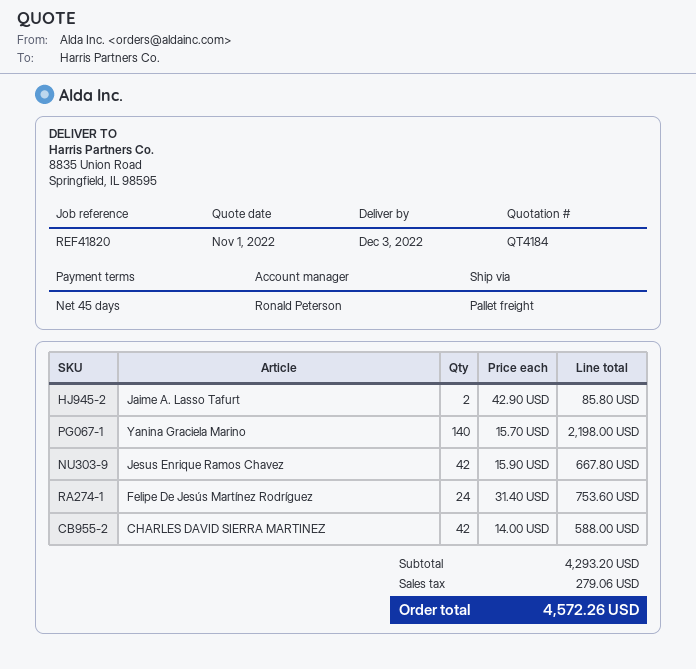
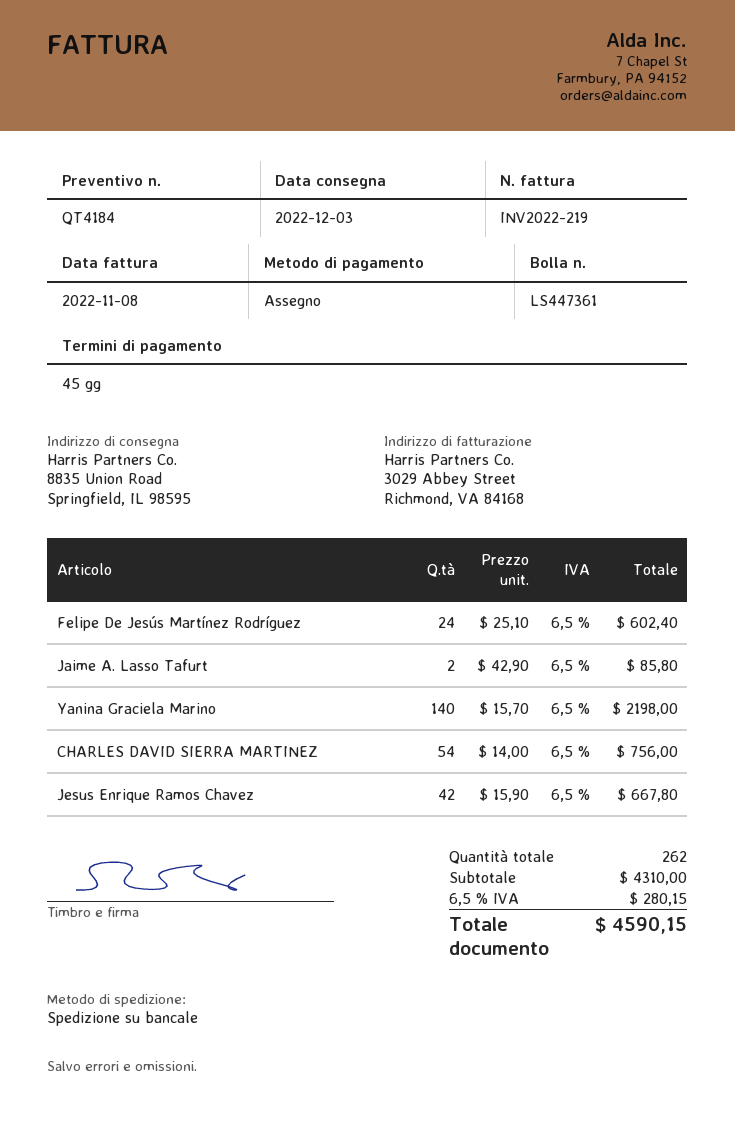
Felipe De Jesús Martínez Rodríguez: 24 x 31.40 = 753.60 -> 24 x 25.10 = 602.40
CHARLES DAVID SIERRA MARTINEZ: 42 x 14.00 = 588.00 -> 54 x 14.00 = 756.00
subtotal: 4293.20 -> 4310.00
tax: 279.06 -> 280.15
total: 4572.26 -> 4590.15

